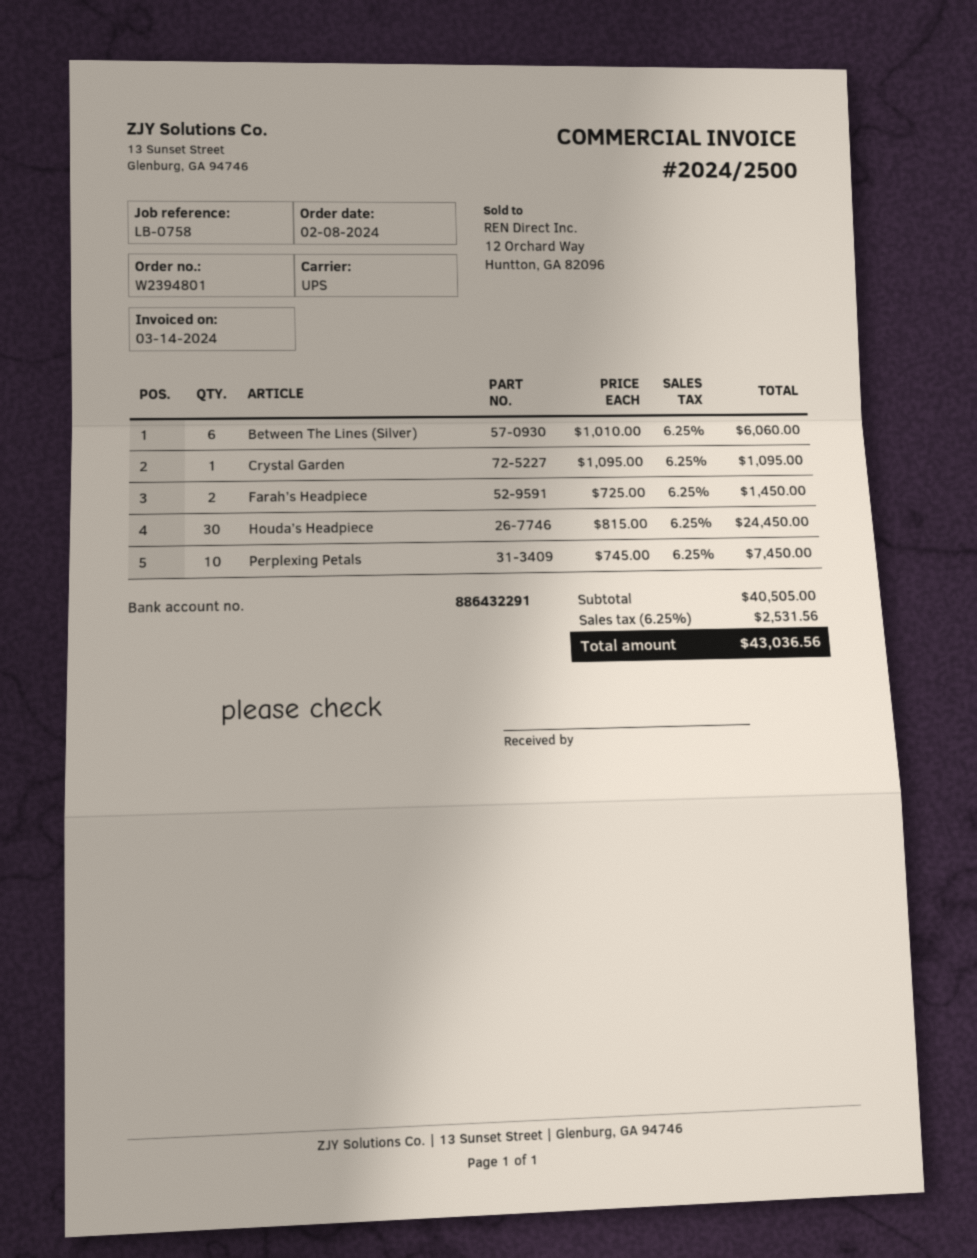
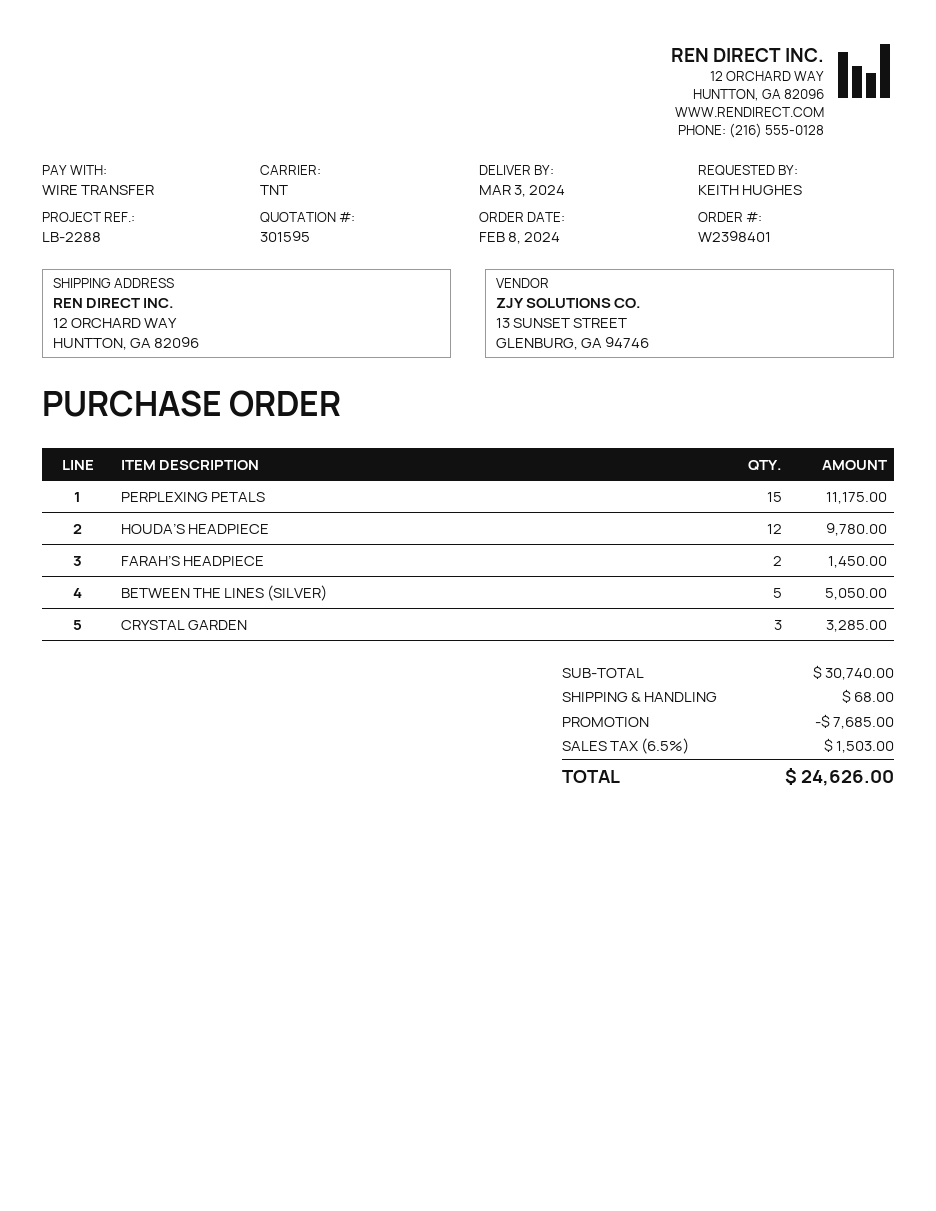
order number: W2394801 -> W2398401
reference: LB-0758 -> LB-2288
shipping method: UPS -> TNT
Between The Lines (Silver): 6 for 6060.00 -> 5 for 5050.00
Crystal Garden: 1 for 1095.00 -> 3 for 3285.00
Houda’s Headpiece: 30 for 24450.00 -> 12 for 9780.00
Perplexing Petals: 10 for 7450.00 -> 15 for 11175.00
subtotal: 40505.00 -> 30740.00
discount: none -> 7685.00
shipping: none -> 68.00
tax: 6.25% = 2531.56 -> 6.5% = 1503.00
total: 43036.56 -> 24626.00

